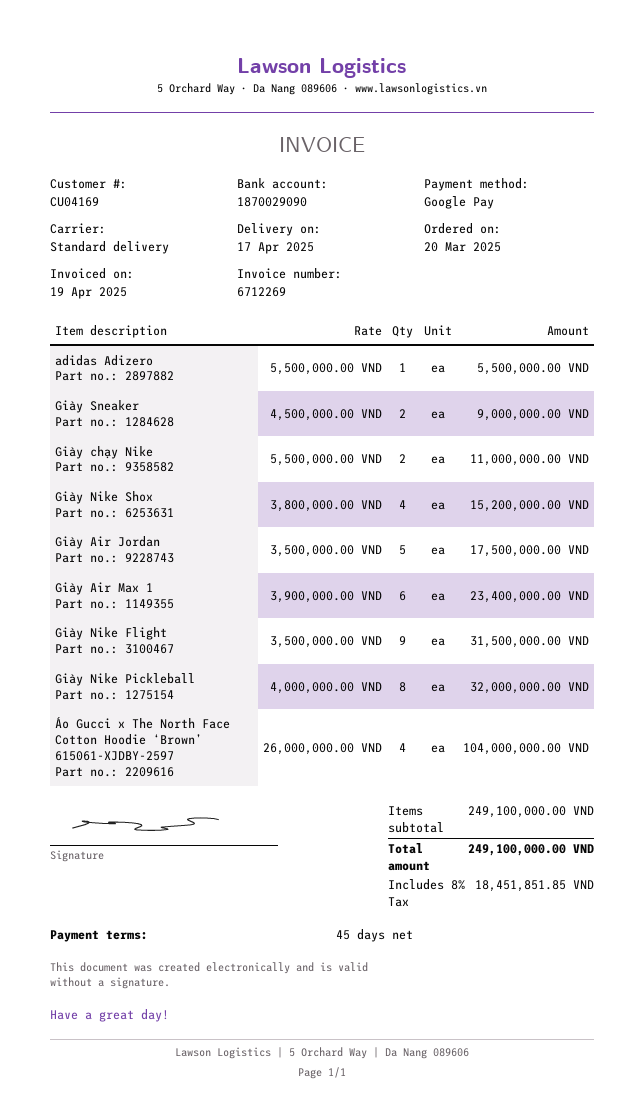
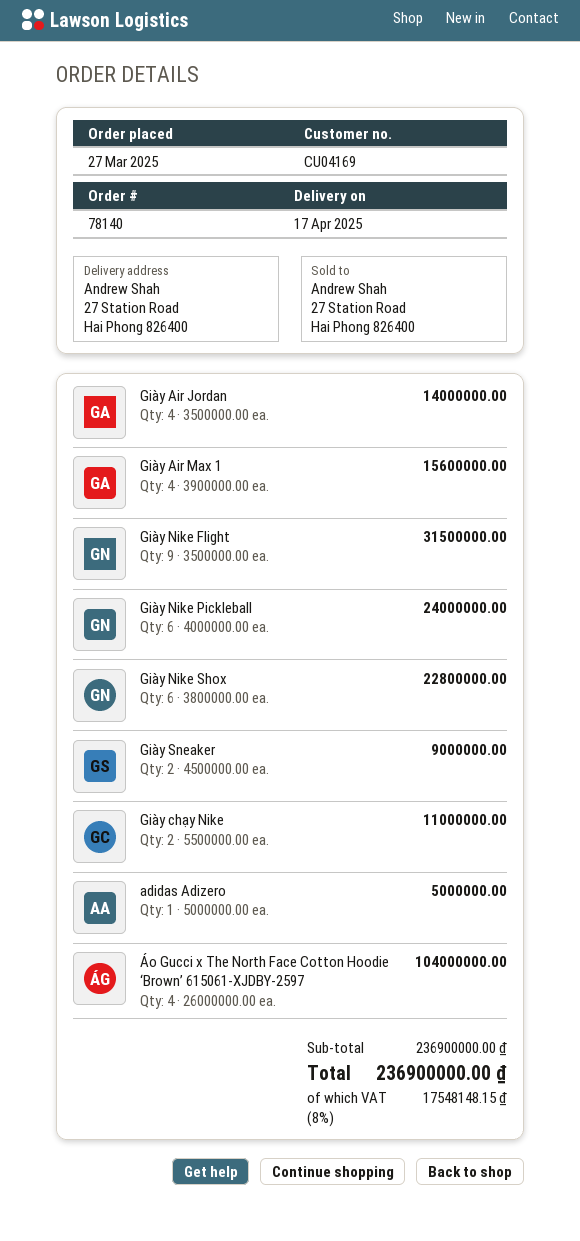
order date: 2025-03-20 -> 2025-03-27
adidas Adizero: 1 x 5500000.00 = 5500000.00 -> 1 x 5000000.00 = 5000000.00
Giày Nike Shox: 4 x 3800000.00 = 15200000.00 -> 6 x 3800000.00 = 22800000.00
Giày Air Jordan: 5 x 3500000.00 = 17500000.00 -> 4 x 3500000.00 = 14000000.00
Giày Air Max 1: 6 x 3900000.00 = 23400000.00 -> 4 x 3900000.00 = 15600000.00
Giày Nike Pickleball: 8 x 4000000.00 = 32000000.00 -> 6 x 4000000.00 = 24000000.00
subtotal: 249100000.00 -> 236900000.00
tax: 8% = 18451851.85 -> 8% = 17548148.15
total: 249100000.00 -> 236900000.00

